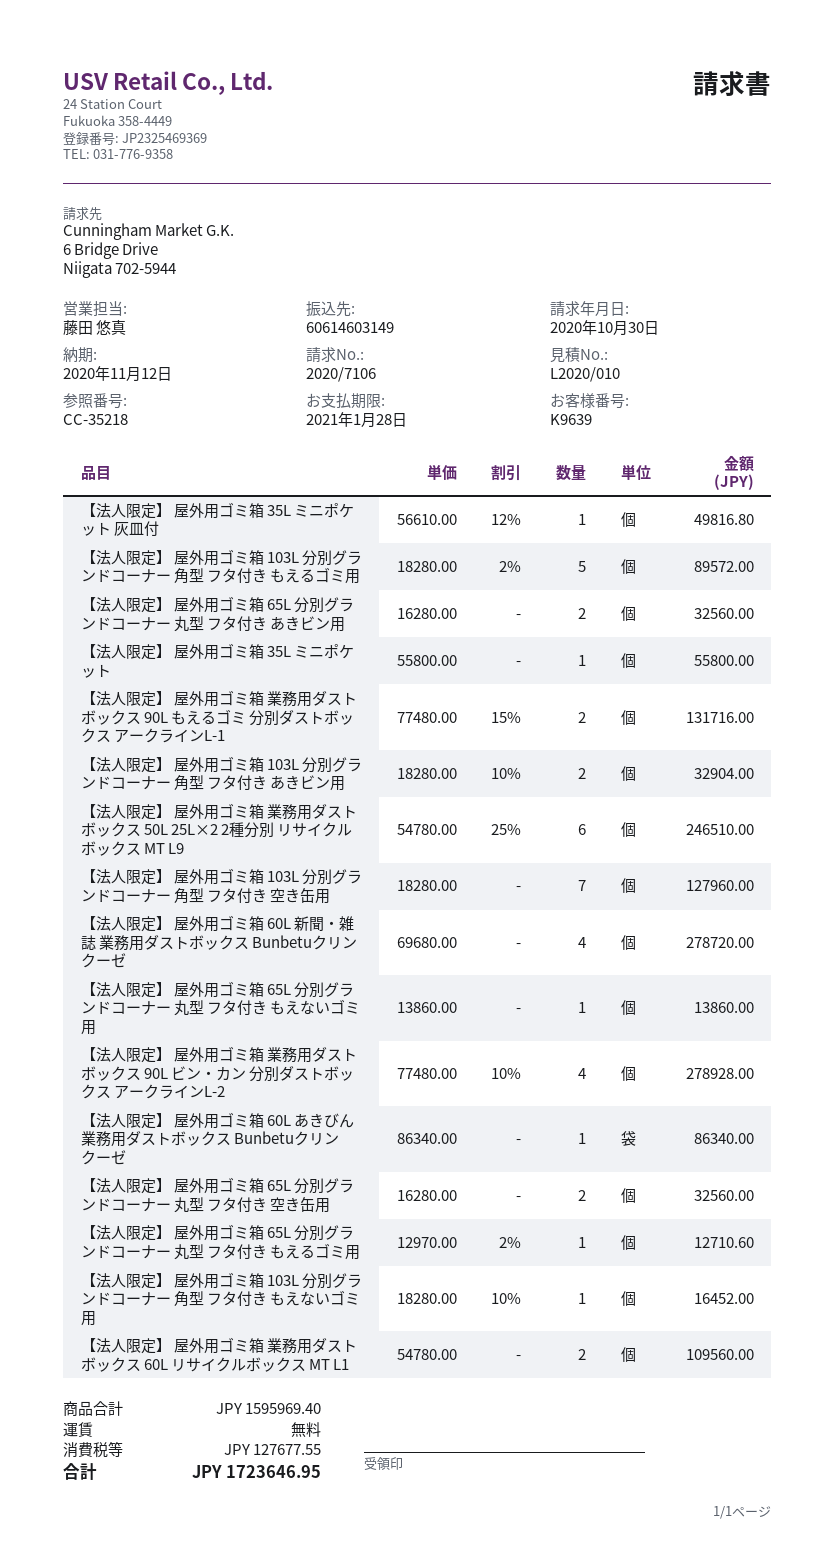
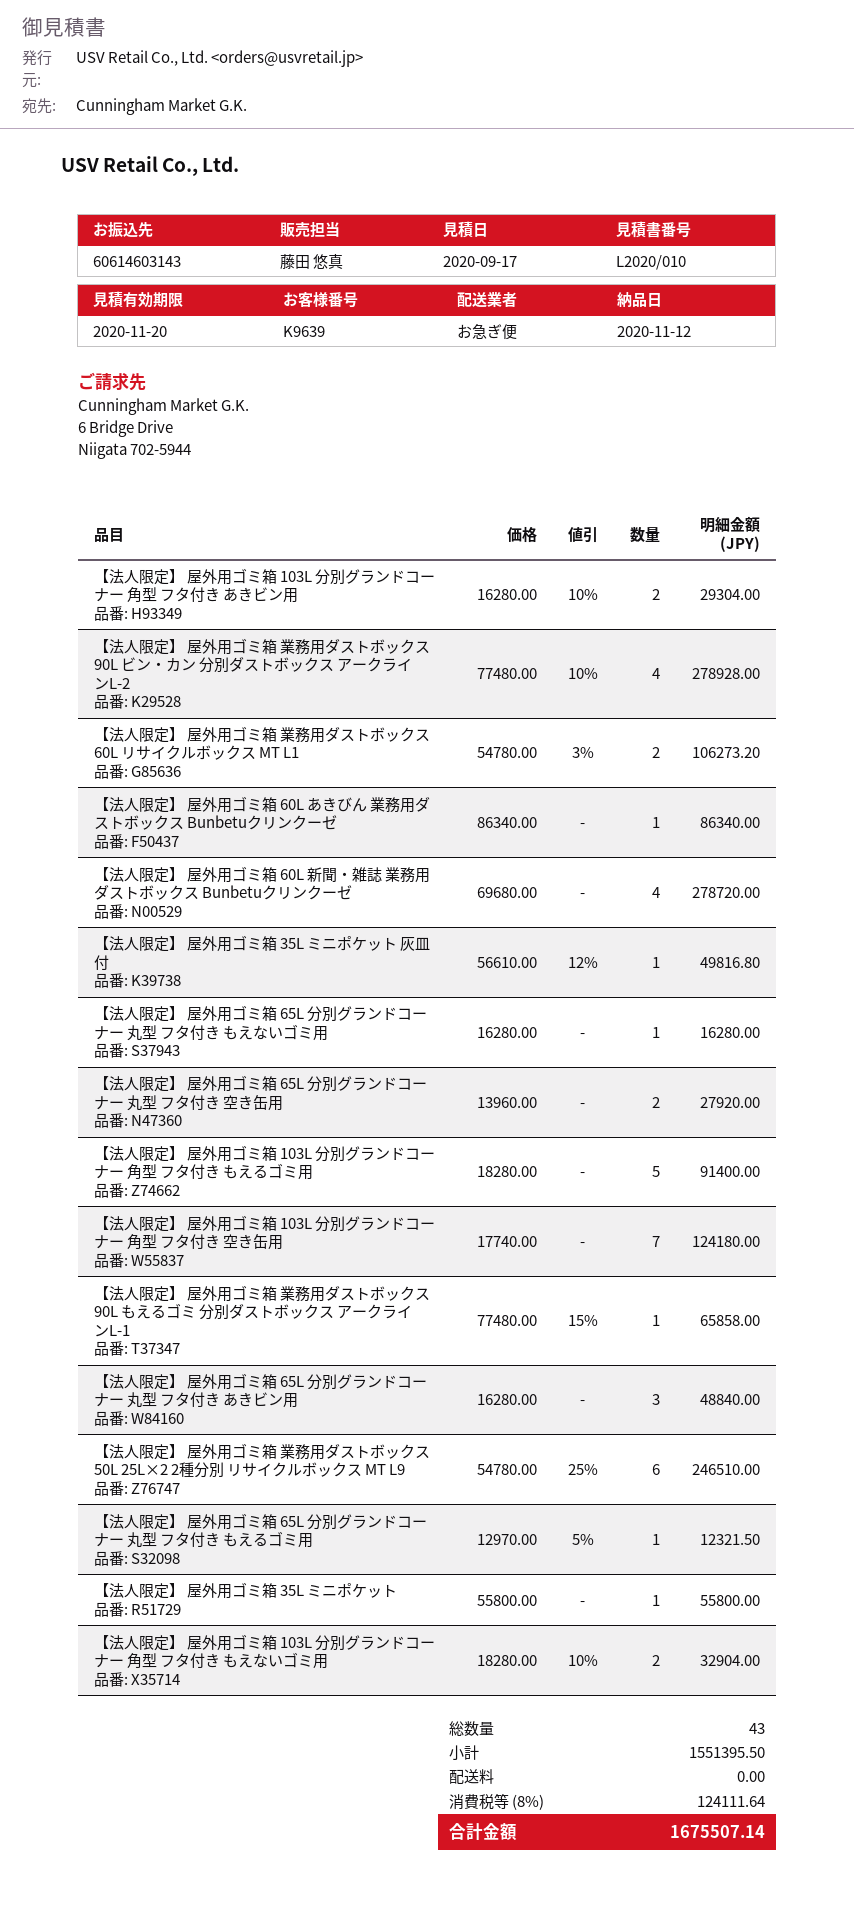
bank account: 60614603149 -> 60614603143
【法人限定】 屋外用ゴミ箱 103L 分別グランドコーナー 角型 フタ付き もえるゴミ用: 5 x 18280.00 - 2% = 89572.00 -> 5 x 18280.00 = 91400.00
【法人限定】 屋外用ゴミ箱 65L 分別グランドコーナー 丸型 フタ付き あきビン用: 2 x 16280.00 = 32560.00 -> 3 x 16280.00 = 48840.00
【法人限定】 屋外用ゴミ箱 業務用ダストボックス 90L もえるゴミ 分別ダストボックス アークラインL-1: 2 x 77480.00 - 15% = 131716.00 -> 1 x 77480.00 - 15% = 65858.00
【法人限定】 屋外用ゴミ箱 103L 分別グランドコーナー 角型 フタ付き あきビン用: 2 x 18280.00 - 10% = 32904.00 -> 2 x 16280.00 - 10% = 29304.00
【法人限定】 屋外用ゴミ箱 103L 分別グランドコーナー 角型 フタ付き 空き缶用: 7 x 18280.00 = 127960.00 -> 7 x 17740.00 = 124180.00
【法人限定】 屋外用ゴミ箱 65L 分別グランドコーナー 丸型 フタ付き もえないゴミ用: 1 x 13860.00 = 13860.00 -> 1 x 16280.00 = 16280.00
【法人限定】 屋外用ゴミ箱 65L 分別グランドコーナー 丸型 フタ付き 空き缶用: 2 x 16280.00 = 32560.00 -> 2 x 13960.00 = 27920.00
【法人限定】 屋外用ゴミ箱 65L 分別グランドコーナー 丸型 フタ付き もえるゴミ用: 1 x 12970.00 - 2% = 12710.60 -> 1 x 12970.00 - 5% = 12321.50
【法人限定】 屋外用ゴミ箱 103L 分別グランドコーナー 角型 フタ付き もえないゴミ用: 1 x 18280.00 - 10% = 16452.00 -> 2 x 18280.00 - 10% = 32904.00
【法人限定】 屋外用ゴミ箱 業務用ダストボックス 60L リサイクルボックス MT L1: 2 x 54780.00 = 109560.00 -> 2 x 54780.00 - 3% = 106273.20
subtotal: 1595969.40 -> 1551395.50
tax: 127677.55 -> 124111.64
total: 1723646.95 -> 1675507.14

